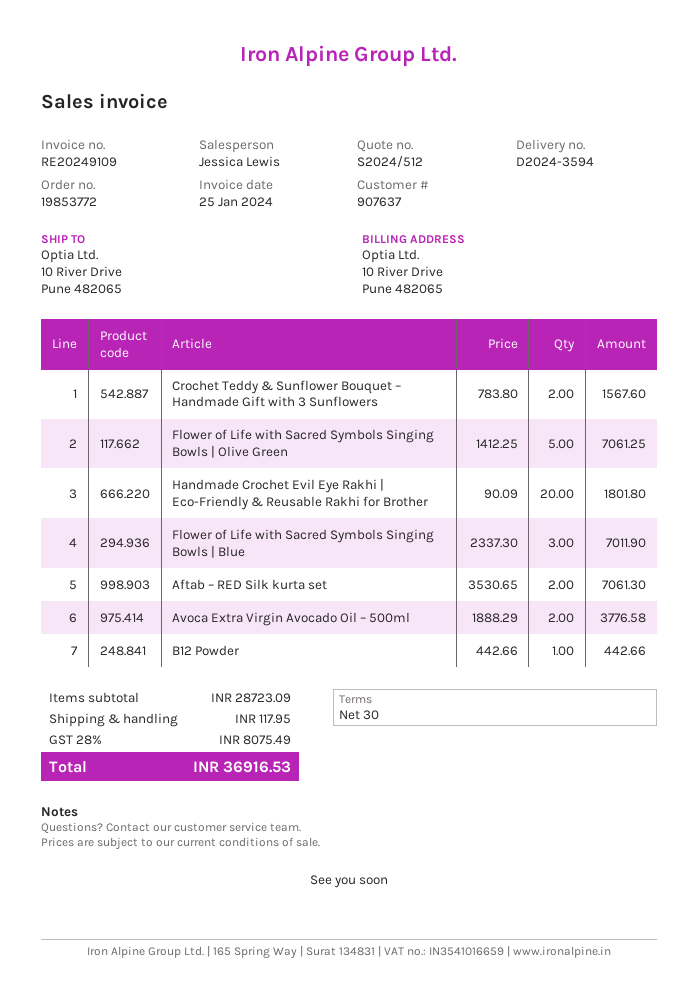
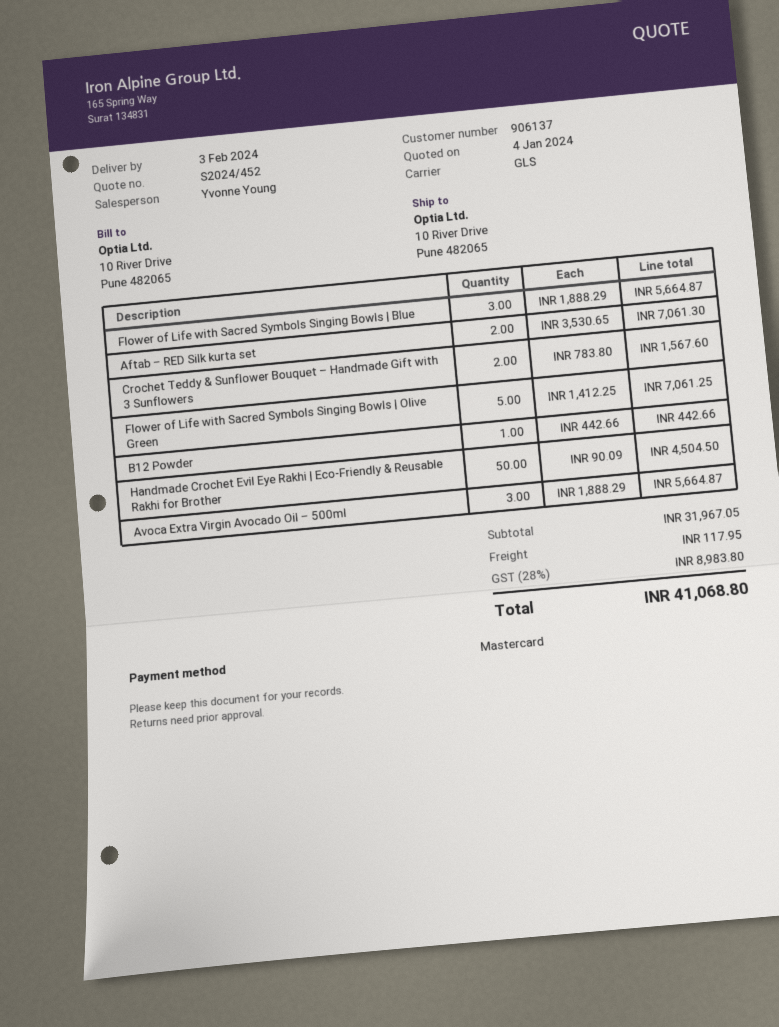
quote number: S2024/512 -> S2024/452
customer number: 907637 -> 906137
sales rep: Jessica Lewis -> Yvonne Young
Handmade Crochet Evil Eye Rakhi | Eco-Friendly & Reusable Rakhi for Brother: 20 x 90.09 = 1801.80 -> 50 x 90.09 = 4504.50
Flower of Life with Sacred Symbols Singing Bowls | Blue: 3 x 2337.30 = 7011.90 -> 3 x 1888.29 = 5664.87
Avoca Extra Virgin Avocado Oil – 500ml: 2 x 1888.29 = 3776.58 -> 3 x 1888.29 = 5664.87
subtotal: 28723.09 -> 31967.05
tax: 28% = 8075.49 -> 28% = 8983.80
total: 36916.53 -> 41068.80

